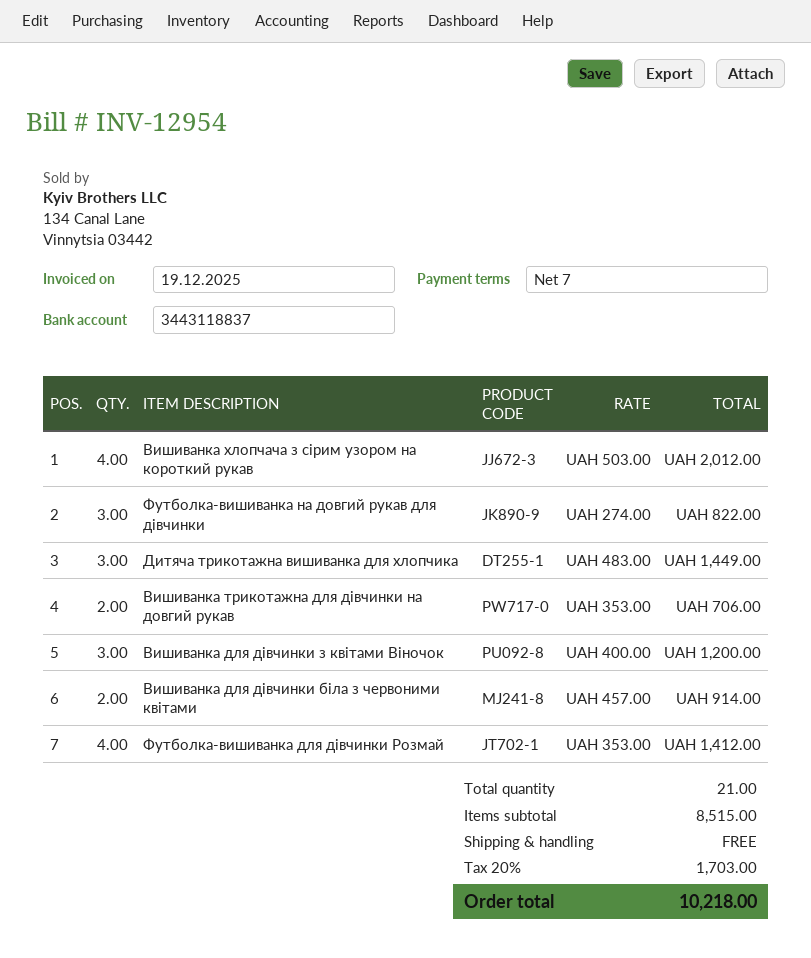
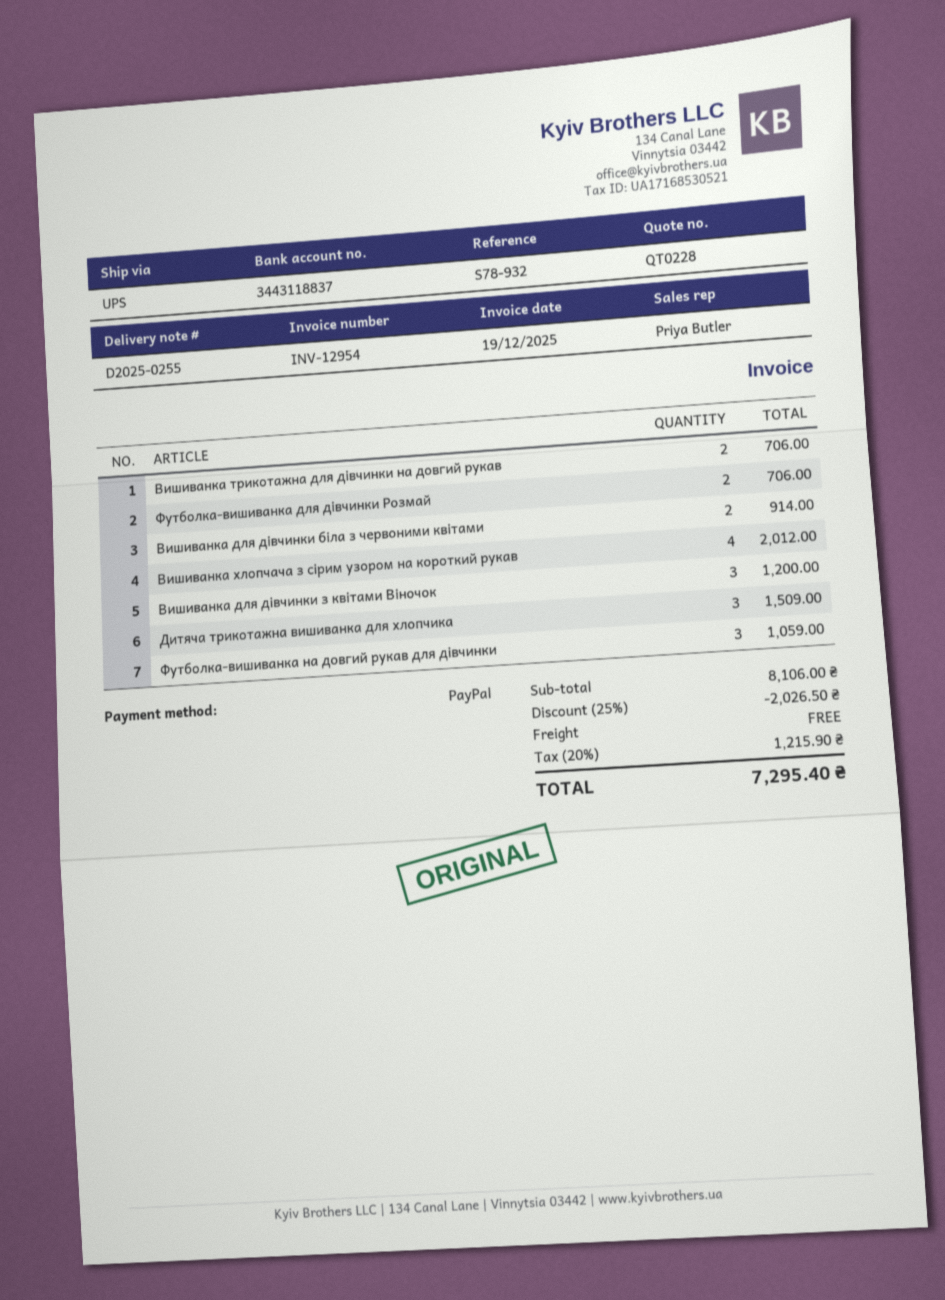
Футболка-вишиванка на довгий рукав для дівчинки: 3 for 822.00 -> 3 for 1059.00
Дитяча трикотажна вишиванка для хлопчика: 3 for 1449.00 -> 3 for 1509.00
Футболка-вишиванка для дівчинки Розмай: 4 for 1412.00 -> 2 for 706.00
subtotal: 8515.00 -> 8106.00
discount: none -> 25% = 2026.50
tax: 20% = 1703.00 -> 20% = 1215.90
total: 10218.00 -> 7295.40

